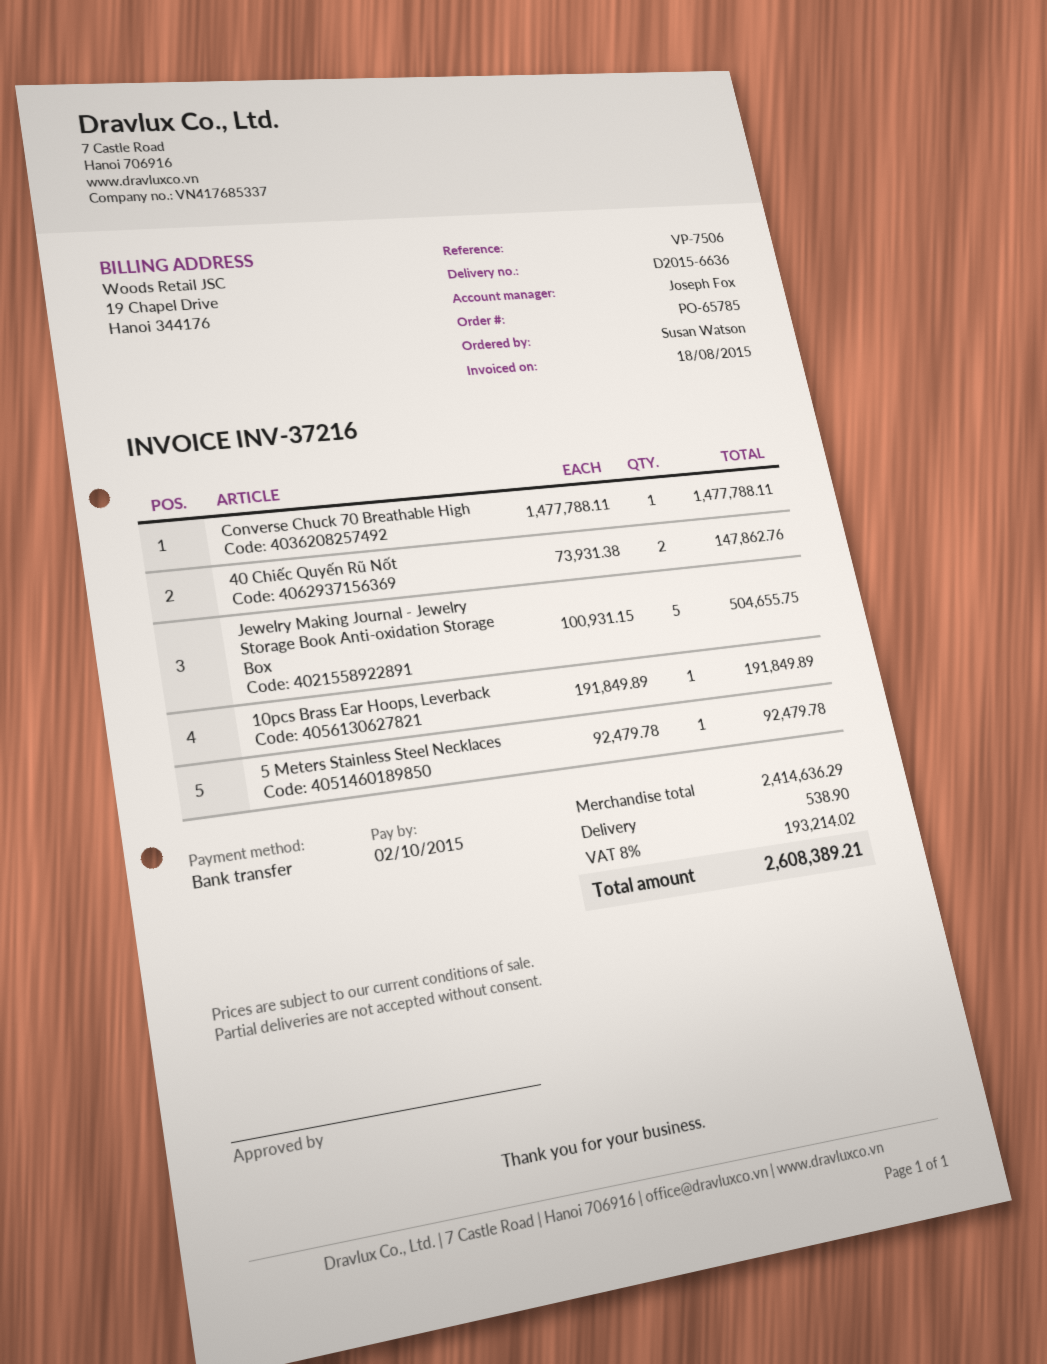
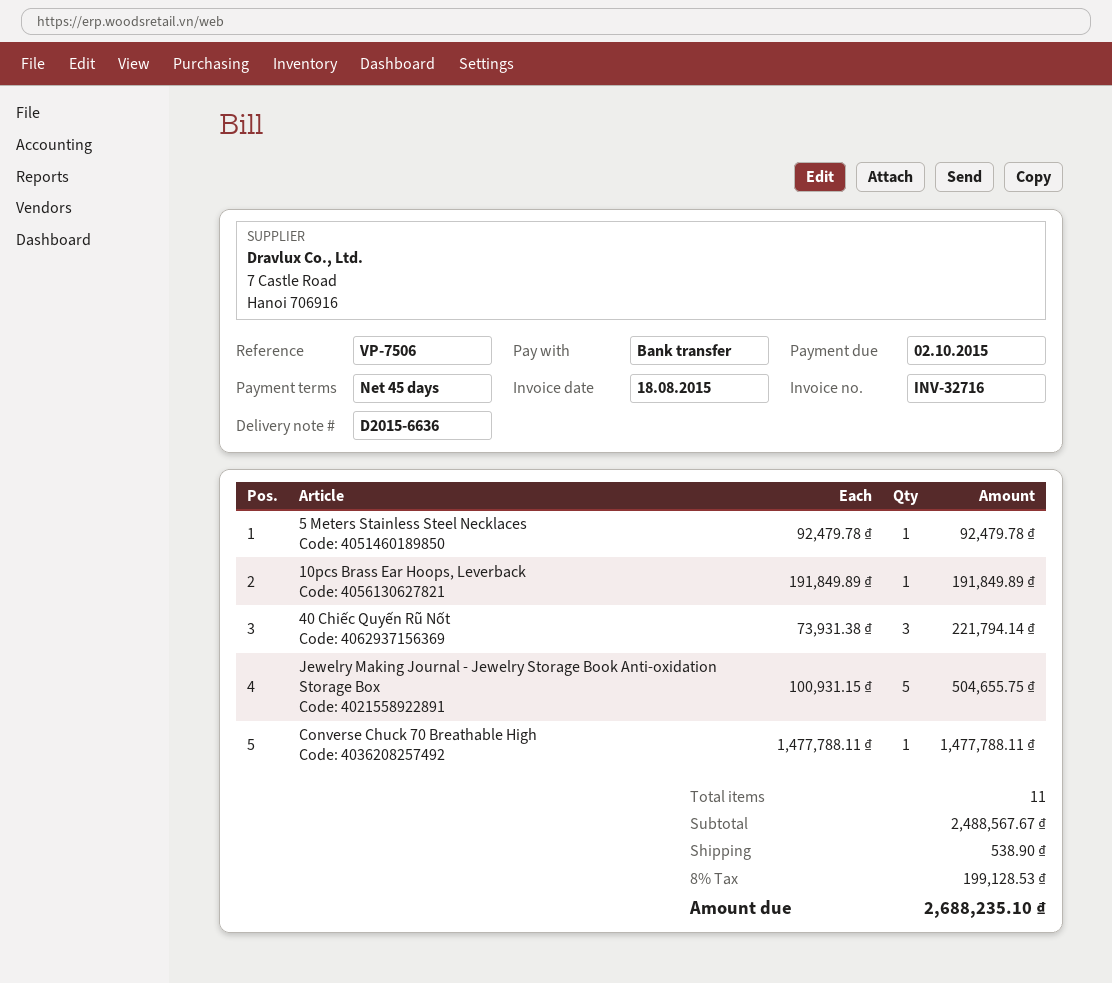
invoice number: INV-37216 -> INV-32716
40 Chiếc Quyến Rũ Nốt: 2 x 73931.38 = 147862.76 -> 3 x 73931.38 = 221794.14
subtotal: 2414636.29 -> 2488567.67
tax: 8% = 193214.02 -> 8% = 199128.53
total: 2608389.21 -> 2688235.10

